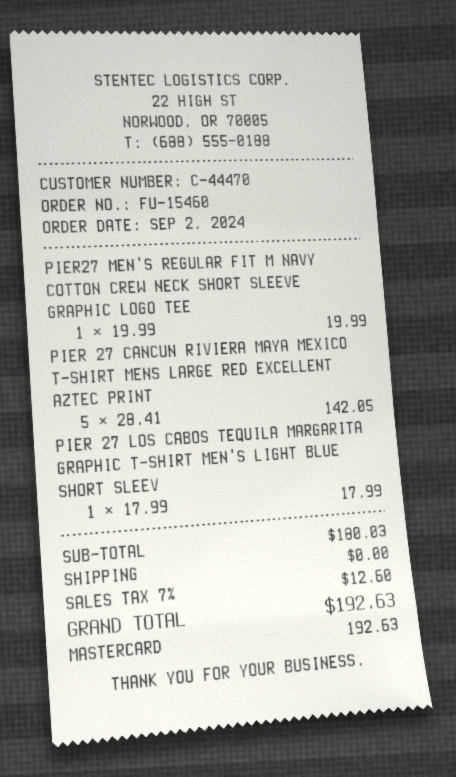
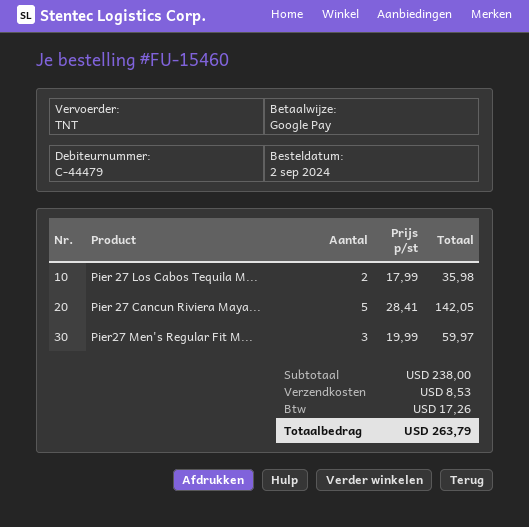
customer number: C-44470 -> C-44479
payment method: Mastercard -> Google Pay
PIER27 MEN'S REGULAR FIT M NAVY COTTON CREW NECK SHORT SLEEVE GRAPHIC LOGO TEE: 1 x 19.99 = 19.99 -> 3 x 19.99 = 59.97
PIER 27 LOS CABOS TEQUILA MARGARITA GRAPHIC T-SHIRT MEN'S LIGHT BLUE SHORT SLEEV: 1 x 17.99 = 17.99 -> 2 x 17.99 = 35.98
subtotal: 180.03 -> 238.00
shipping: 0.00 -> 8.53
tax: 12.60 -> 17.26
total: 192.63 -> 263.79

